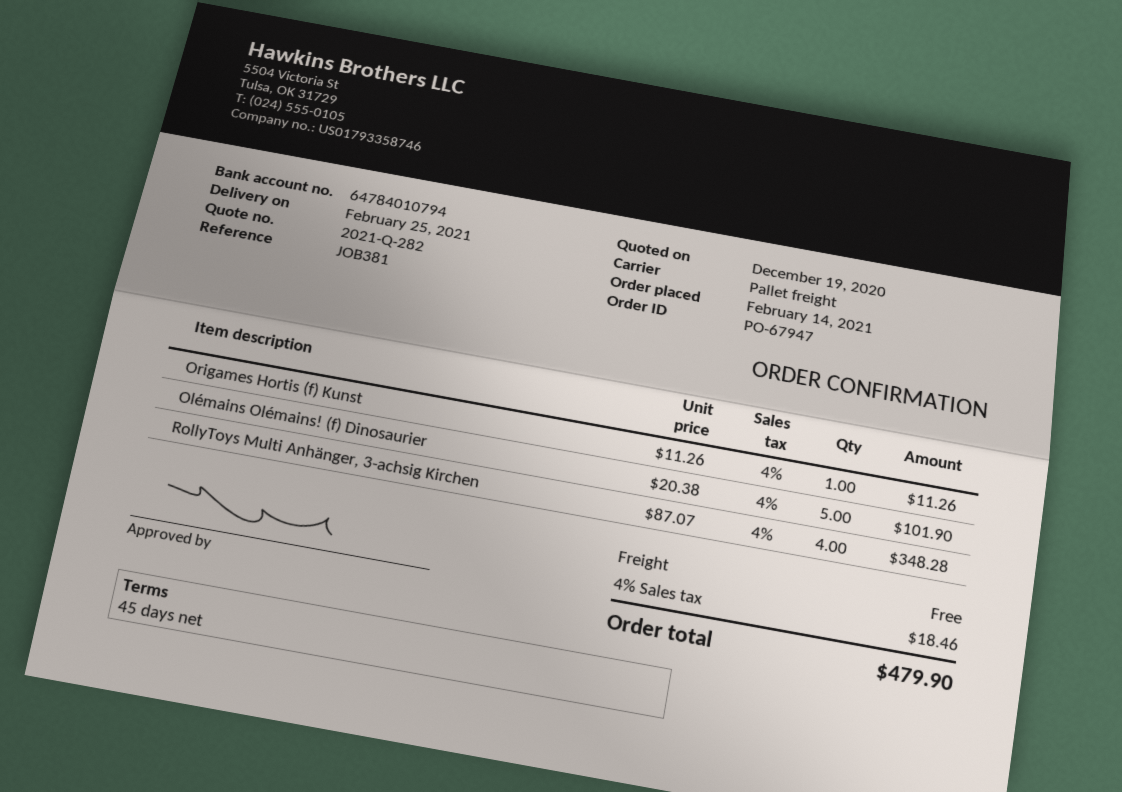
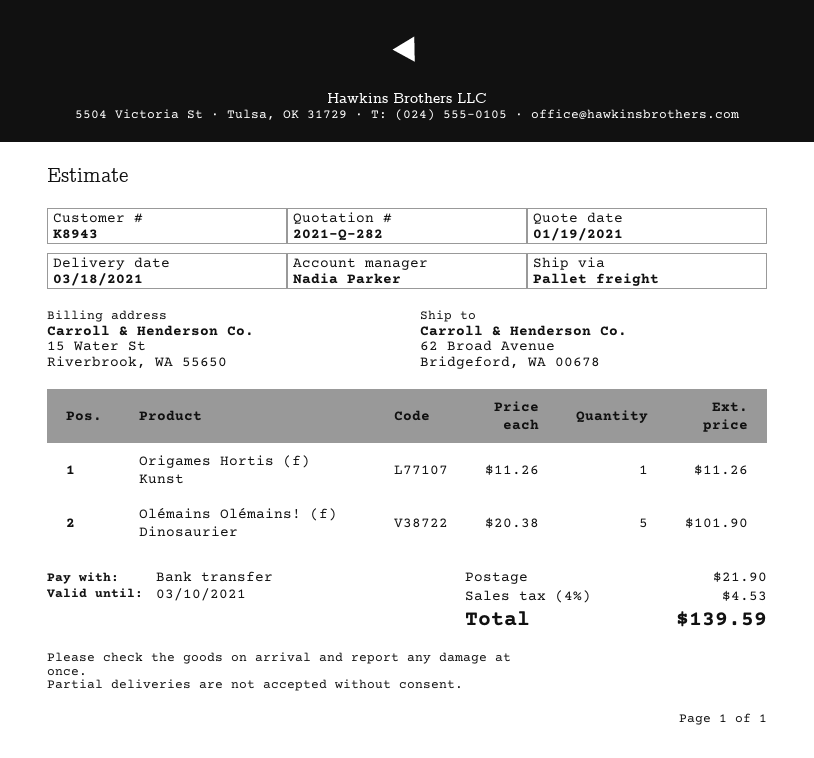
quote date: 2020-12-19 -> 2021-01-19
delivery date: 2021-02-25 -> 2021-03-18
RollyToys Multi Anhänger, 3-achsig Kirchen: 4 x 87.07 = 348.28 -> none
shipping: 0.00 -> 21.90
tax: 4% = 18.46 -> 4% = 4.53
total: 479.90 -> 139.59

